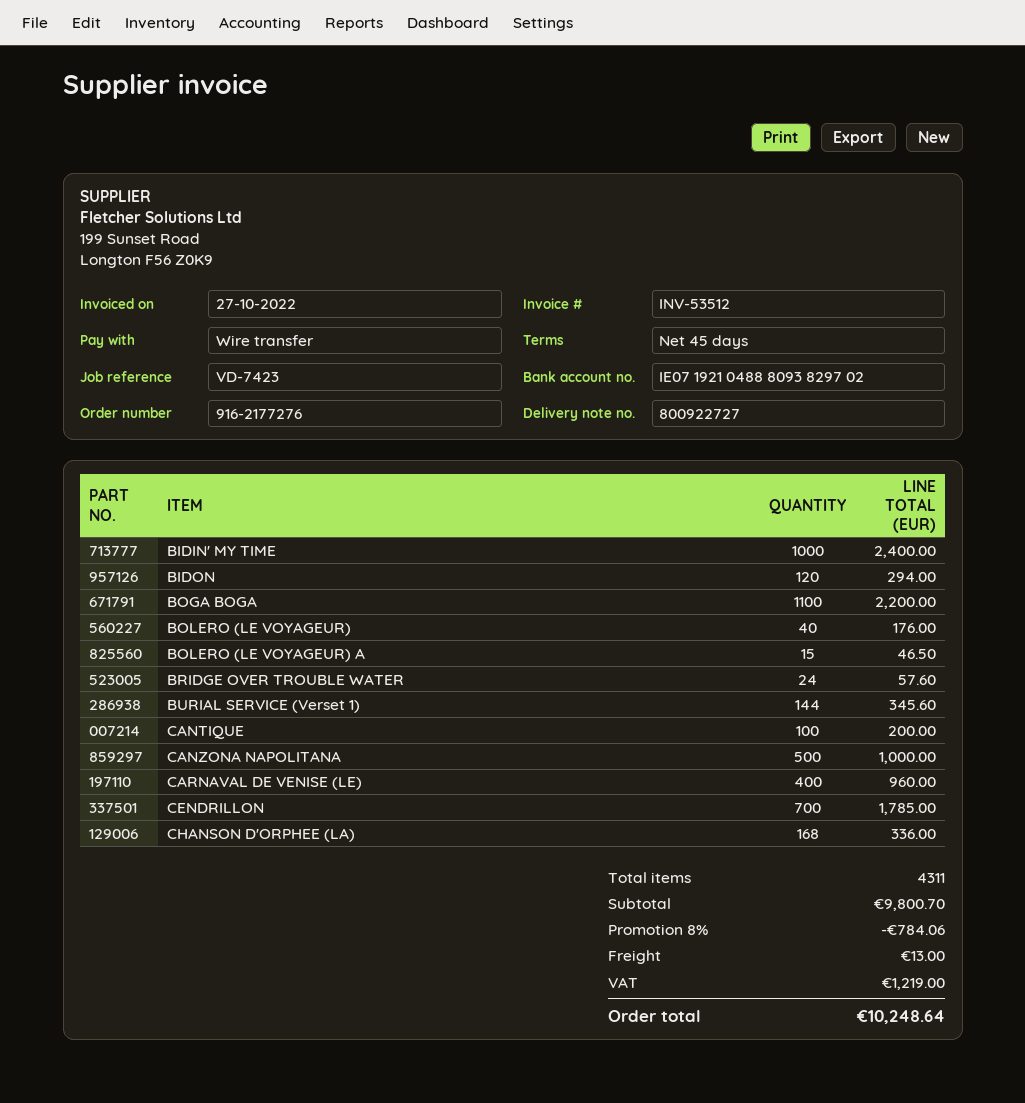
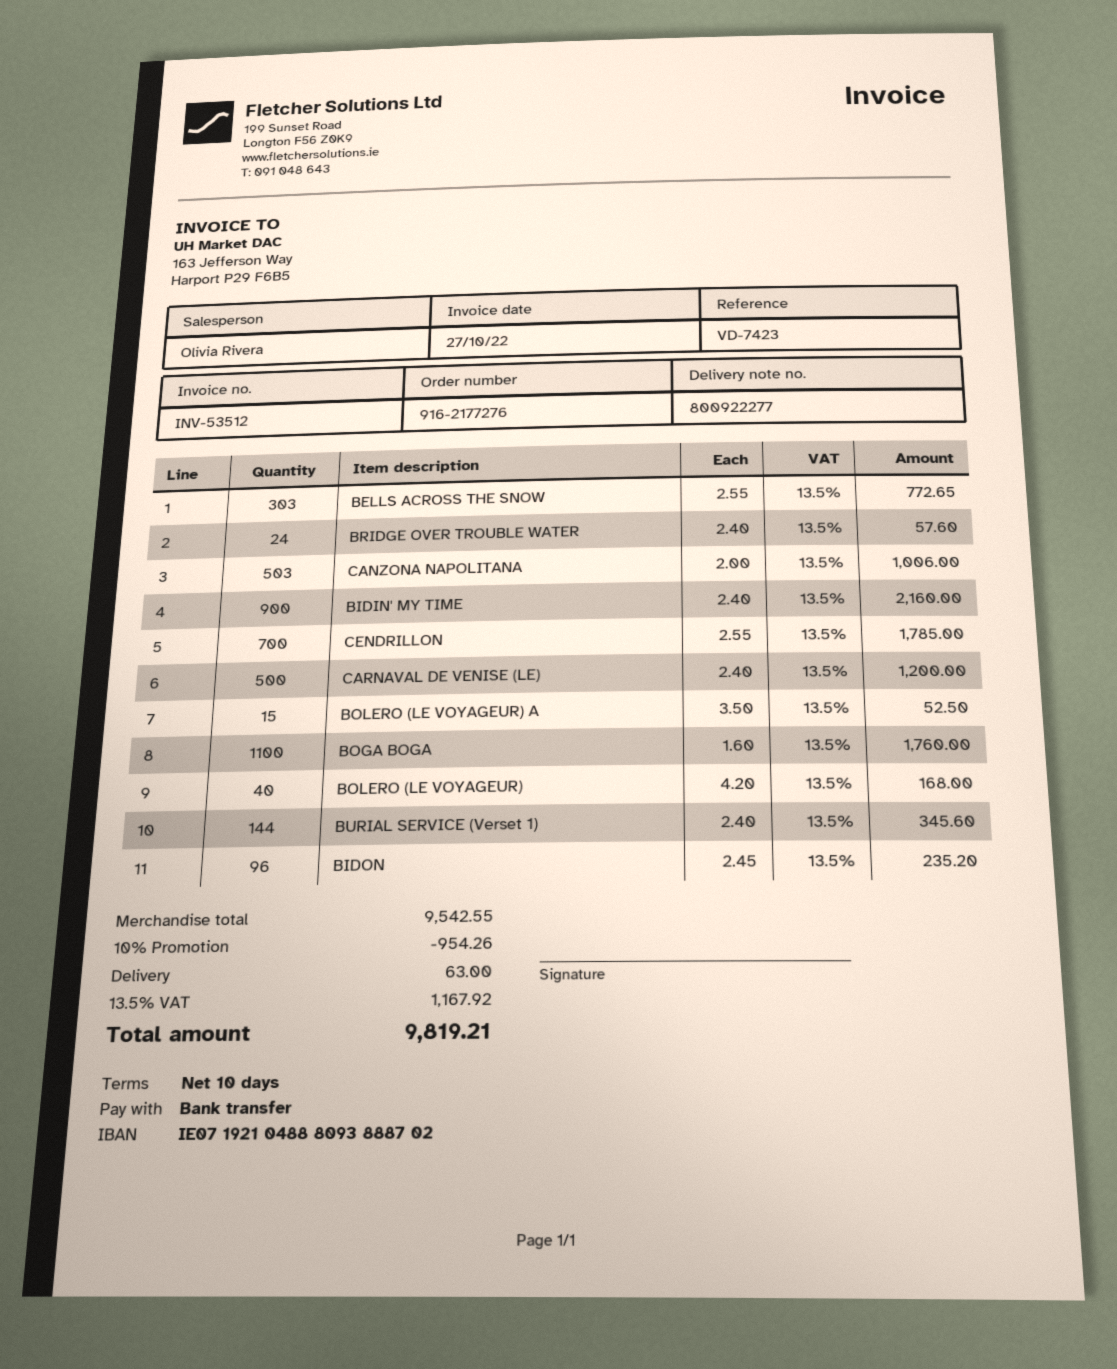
delivery note number: 800922727 -> 800922277
payment terms: 45 days -> 10 days
bank account: IE07192104888093829702 -> IE07192104888093888702
BIDIN' MY TIME: 1000 for 2400.00 -> 900 for 2160.00
BIDON: 120 for 294.00 -> 96 for 235.20
BOGA BOGA: 1100 for 2200.00 -> 1100 for 1760.00
BOLERO (LE VOYAGEUR): 40 for 176.00 -> 40 for 168.00
BOLERO (LE VOYAGEUR) A: 15 for 46.50 -> 15 for 52.50
CANTIQUE: 100 for 200.00 -> none
CANZONA NAPOLITANA: 500 for 1000.00 -> 503 for 1006.00
CARNAVAL DE VENISE (LE): 400 for 960.00 -> 500 for 1200.00
CHANSON D'ORPHEE (LA): 168 for 336.00 -> none
BELLS ACROSS THE SNOW: none -> 303 for 772.65
subtotal: 9800.70 -> 9542.55
discount: 8% = 784.06 -> 10% = 954.26
shipping: 13.00 -> 63.00
tax: 1219.00 -> 1167.92
total: 10248.64 -> 9819.21

